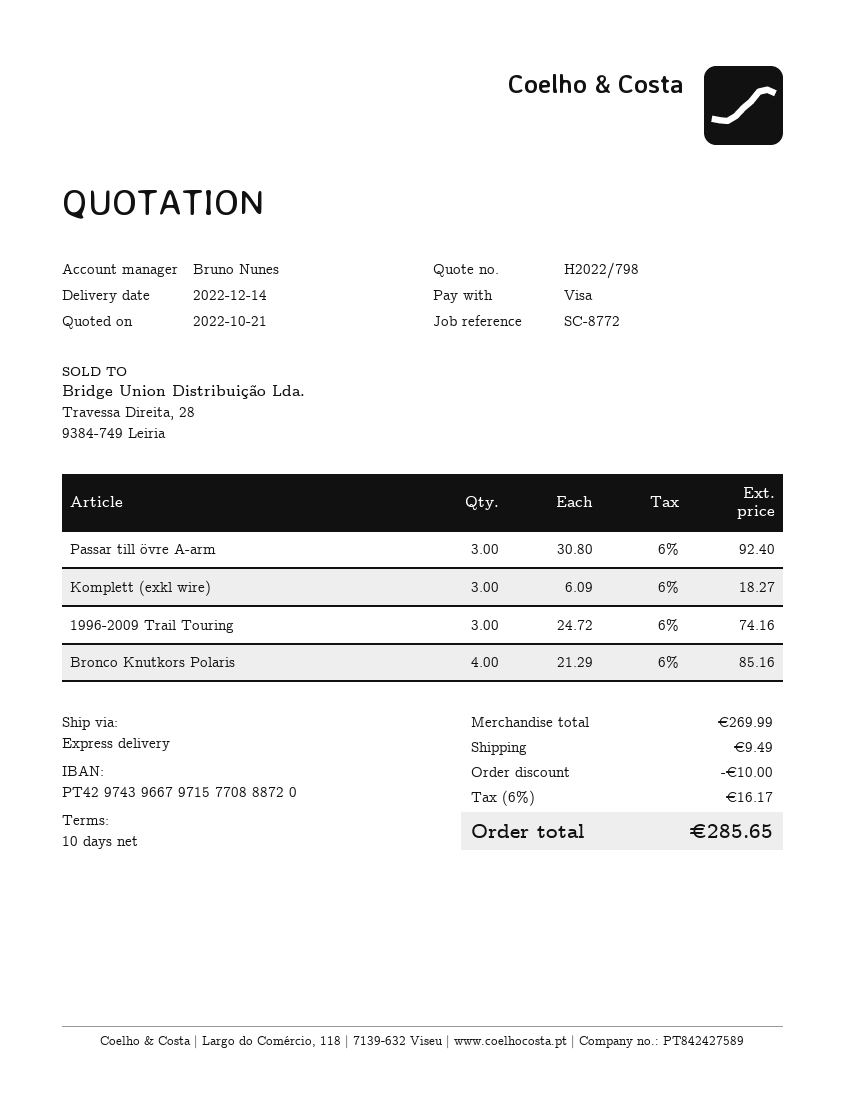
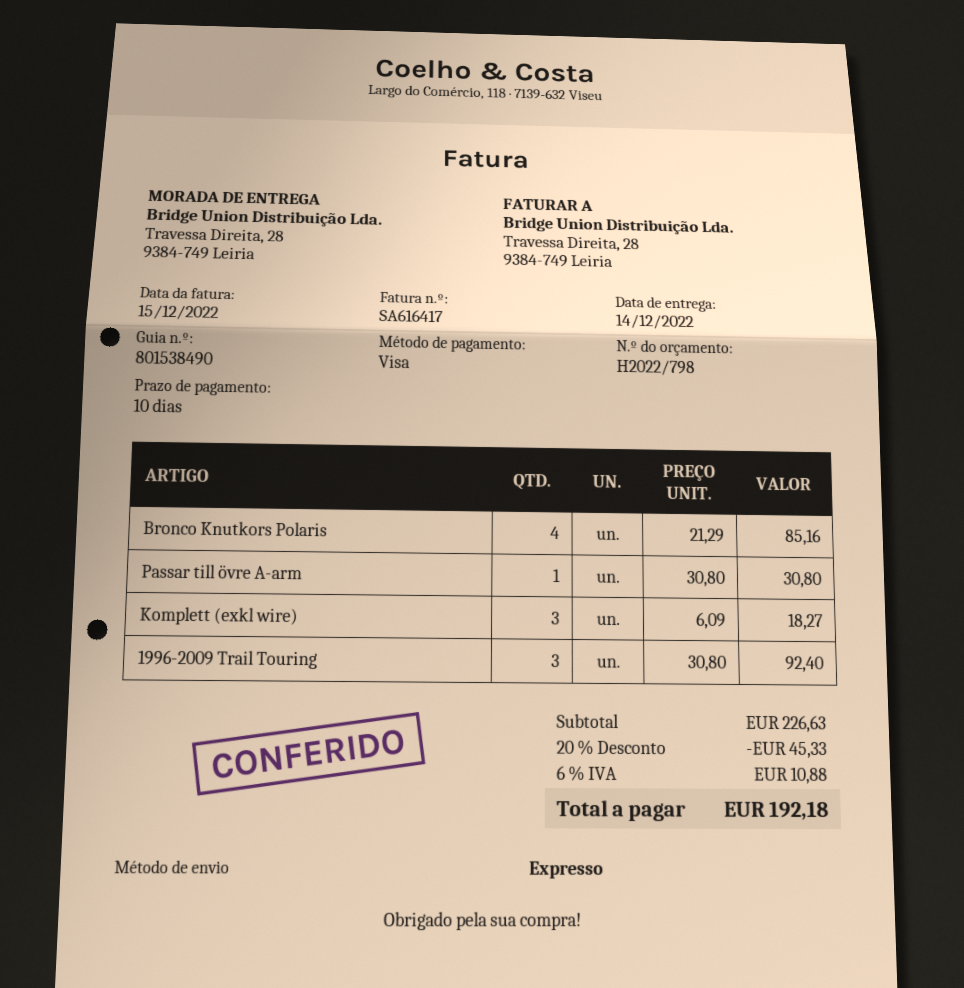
Passar till övre A-arm: 3 x 30.80 = 92.40 -> 1 x 30.80 = 30.80
1996-2009 Trail Touring: 3 x 24.72 = 74.16 -> 3 x 30.80 = 92.40
subtotal: 269.99 -> 226.63
discount: 10.00 -> 45.33
shipping: 9.49 -> none
tax: 6% = 16.17 -> 6% = 10.88
total: 285.65 -> 192.18

